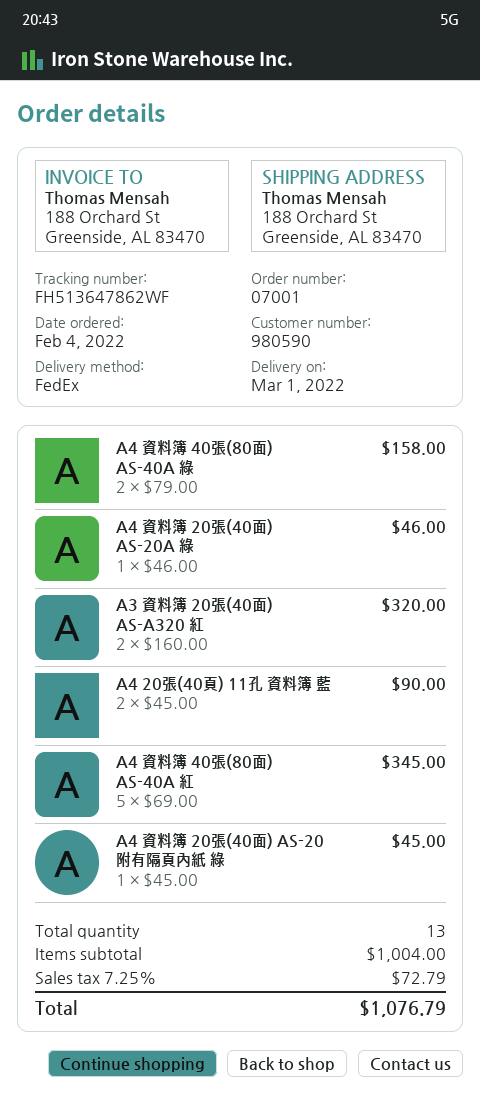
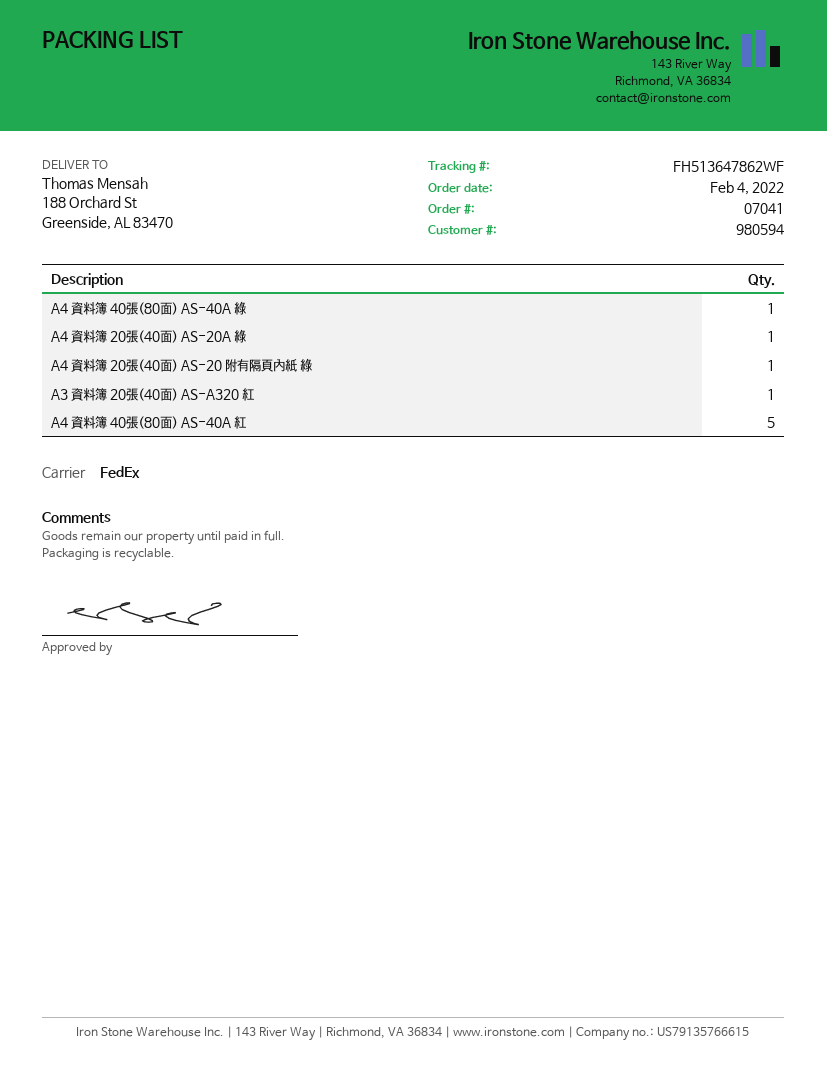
order number: 07001 -> 07041
customer number: 980590 -> 980594
A4 資料簿 40張(80面) AS-40A 綠: 2 -> 1
A3 資料簿 20張(40面) AS-A320 紅: 2 -> 1
A4 20張(40頁) 11孔 資料簿 藍: 2 -> none

